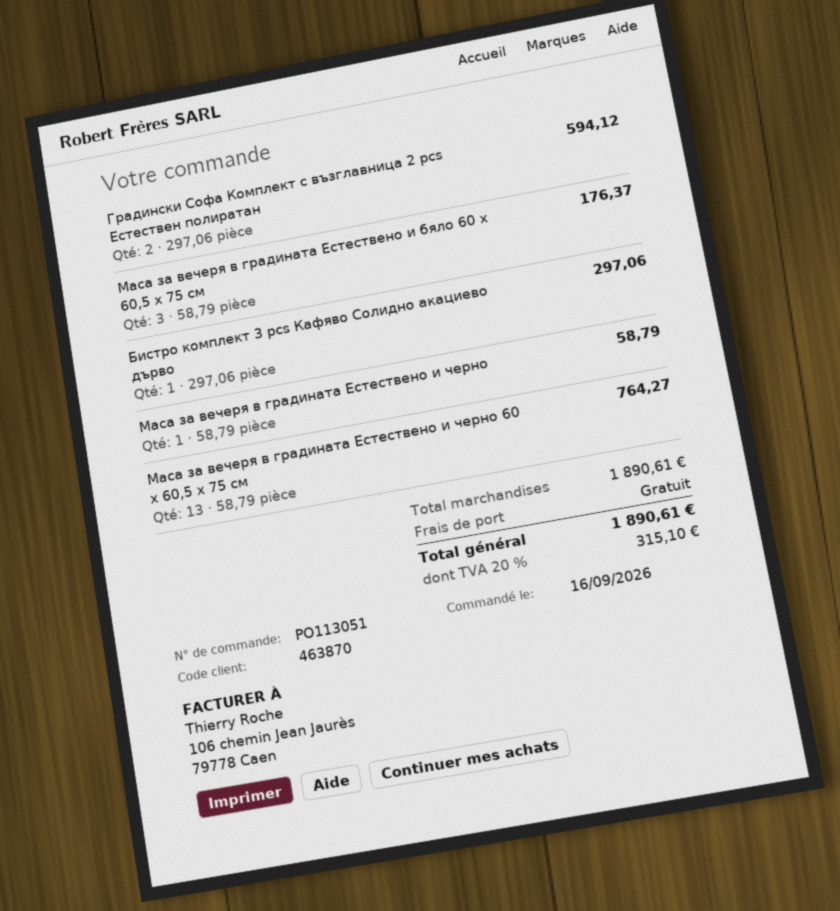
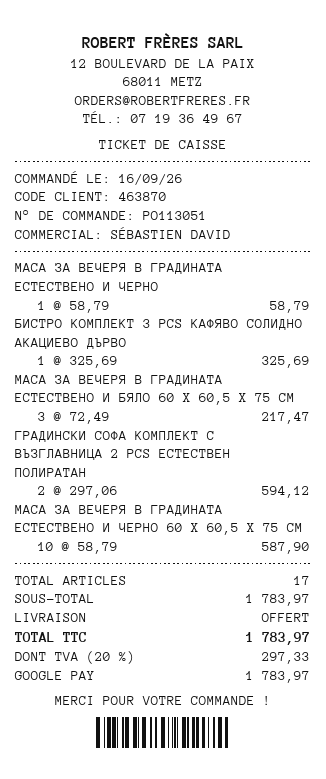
Маса за вечеря в градината Естествено и бяло 60 x 60,5 x 75 см: 3 x 58.79 = 176.37 -> 3 x 72.49 = 217.47
Бистро комплект 3 pcs Кафяво Солидно акациево дърво: 1 x 297.06 = 297.06 -> 1 x 325.69 = 325.69
Маса за вечеря в градината Естествено и черно 60 x 60,5 x 75 см: 13 x 58.79 = 764.27 -> 10 x 58.79 = 587.90
subtotal: 1890.61 -> 1783.97
tax: 20% = 315.10 -> 20% = 297.33
total: 1890.61 -> 1783.97

